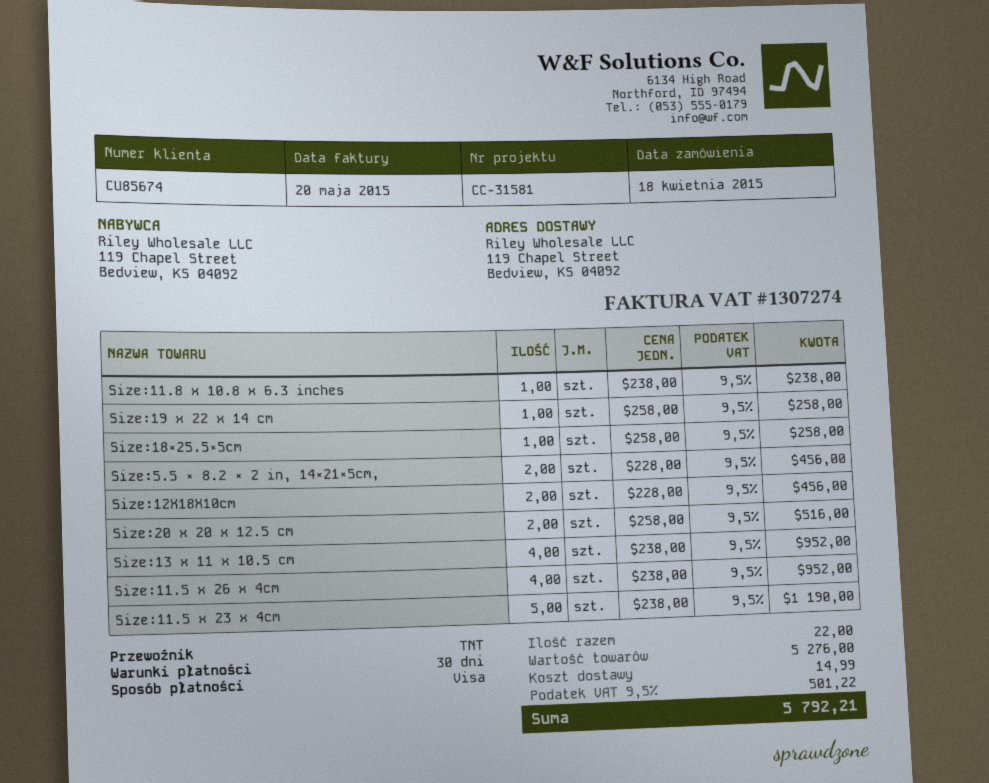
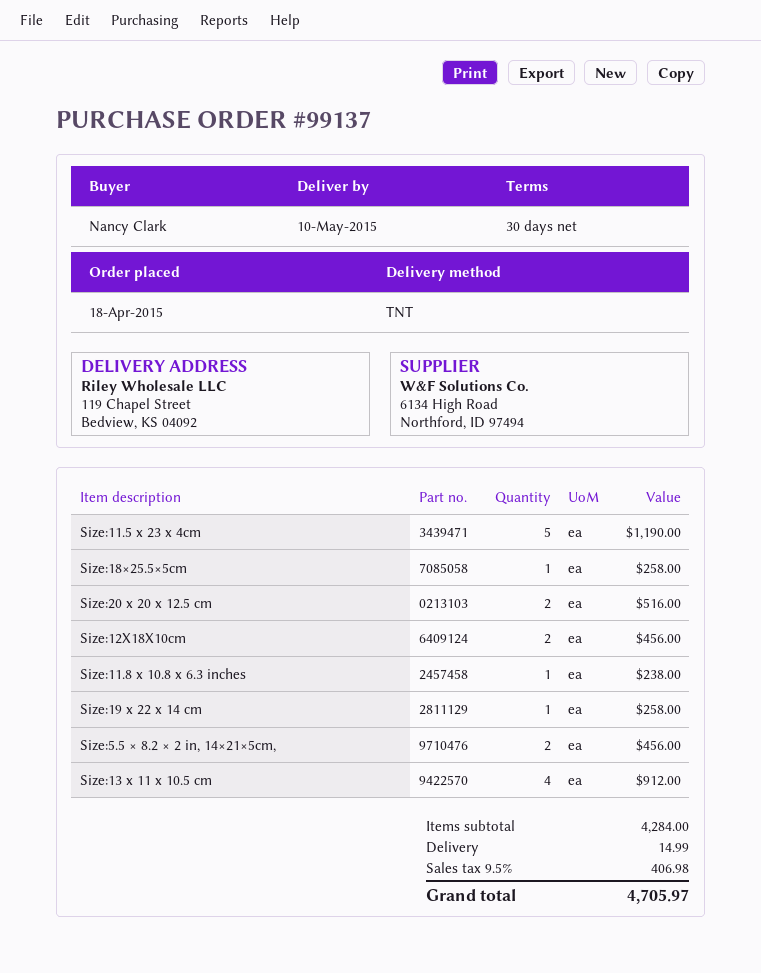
Size:13 x 11 x 10.5 cm: 4 for 952.00 -> 4 for 912.00
Size:11.5 x 26 x 4cm: 4 for 952.00 -> none
subtotal: 5276.00 -> 4284.00
tax: 9.5% = 501.22 -> 9.5% = 406.98
total: 5792.21 -> 4705.97

